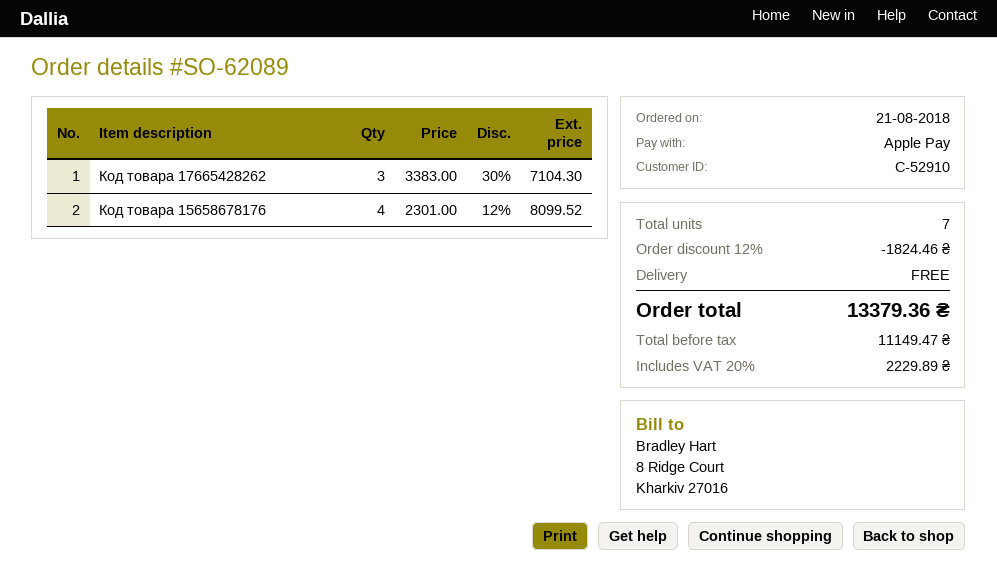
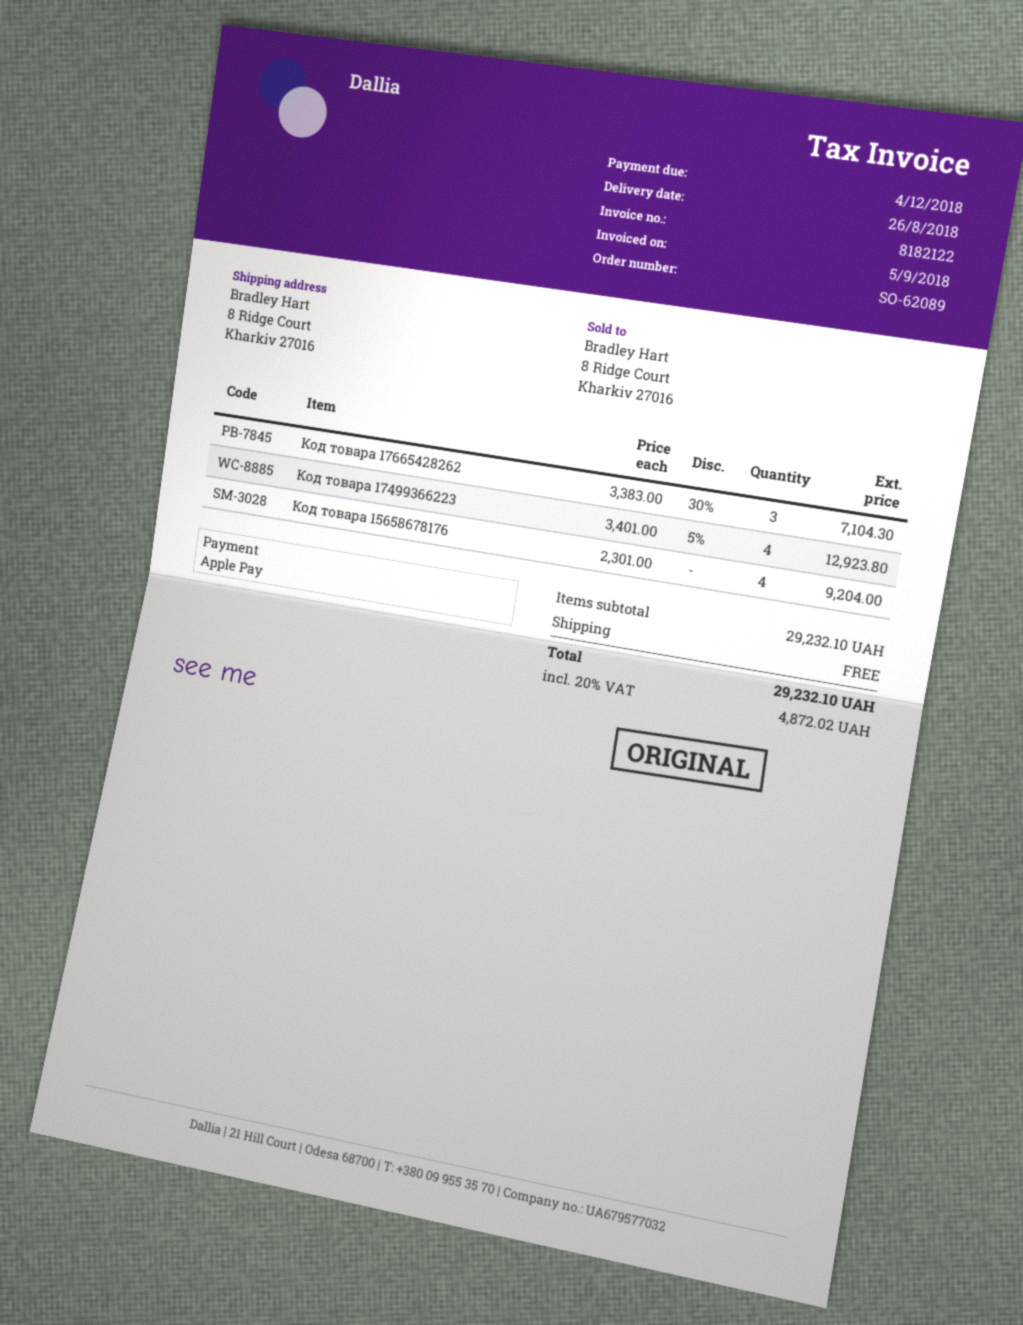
Код товара 15658678176: 4 x 2301.00 - 12% = 8099.52 -> 4 x 2301.00 = 9204.00
Код товара 17499366223: none -> 4 x 3401.00 - 5% = 12923.80
discount: 12% = 1824.46 -> none
tax: 20% = 2229.89 -> 20% = 4872.02
total: 13379.36 -> 29232.10

